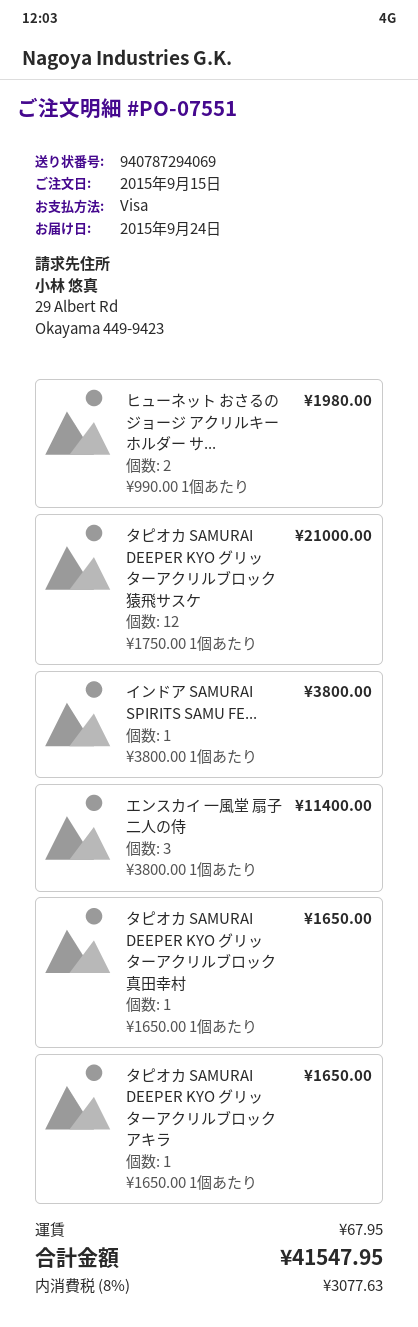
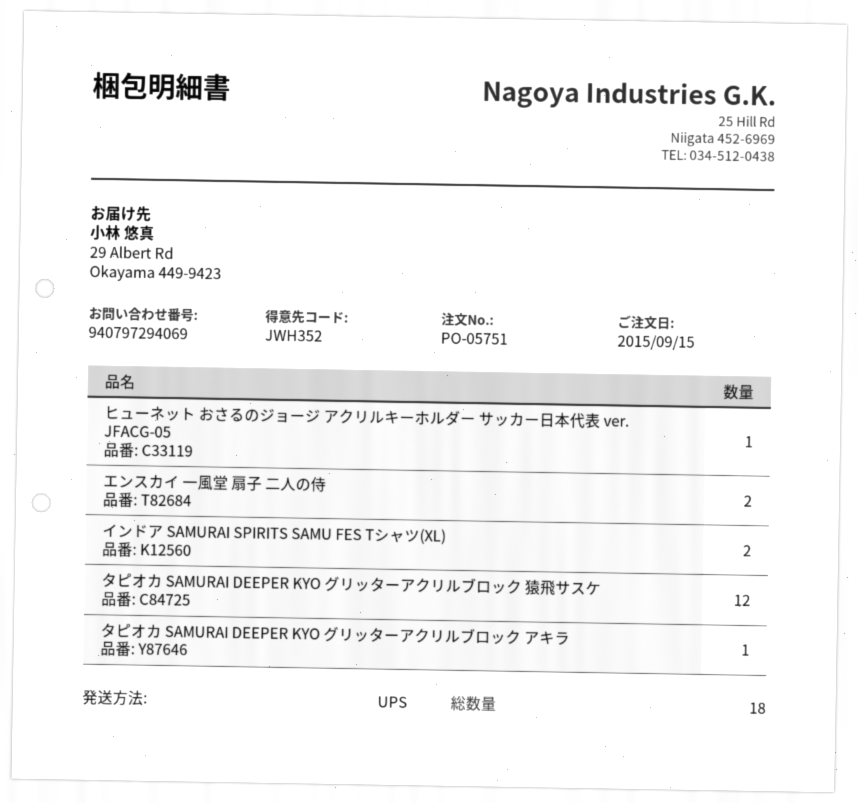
order number: PO-07551 -> PO-05751
tracking number: 940787294069 -> 940797294069
ヒューネット おさるのジョージ アクリルキーホルダー サ...: 2 -> 1
インドア SAMURAI SPIRITS SAMU FE...: 1 -> 2
エンスカイ 一風堂 扇子 二人の侍: 3 -> 2
タピオカ SAMURAI DEEPER KYO グリッターアクリルブロック 真田幸村: 1 -> none

